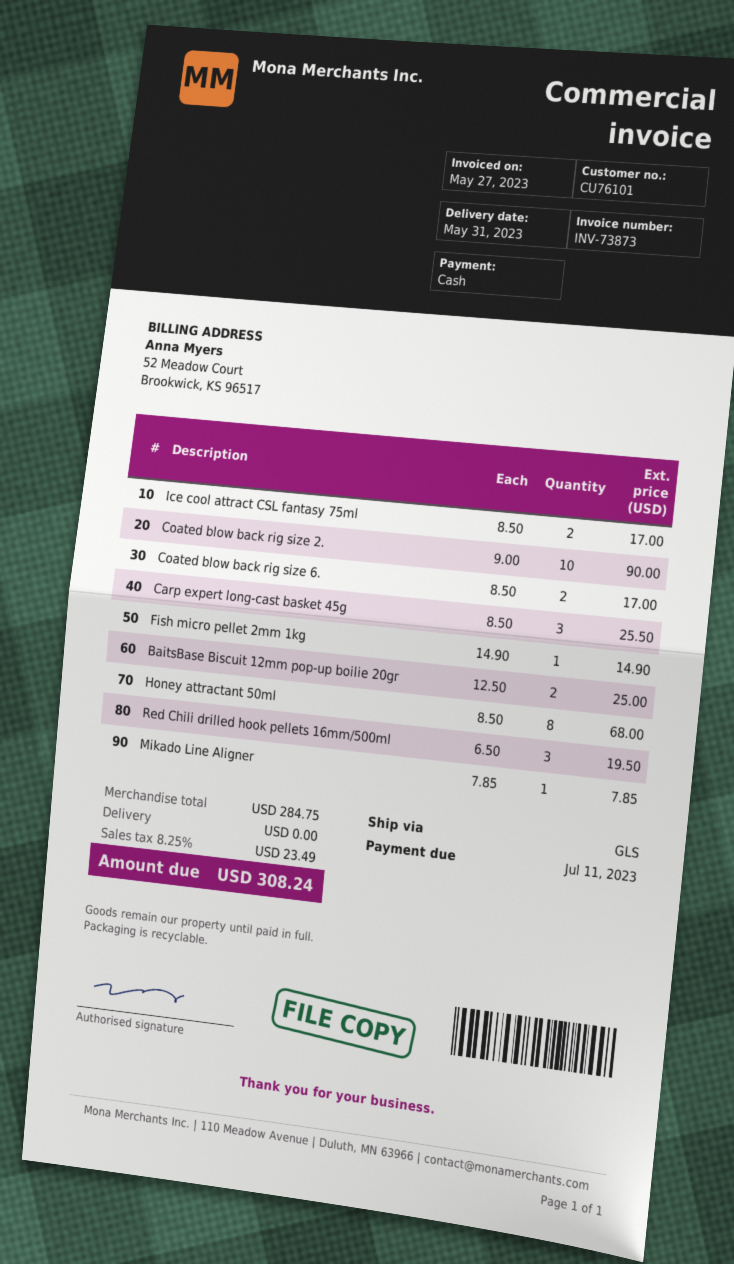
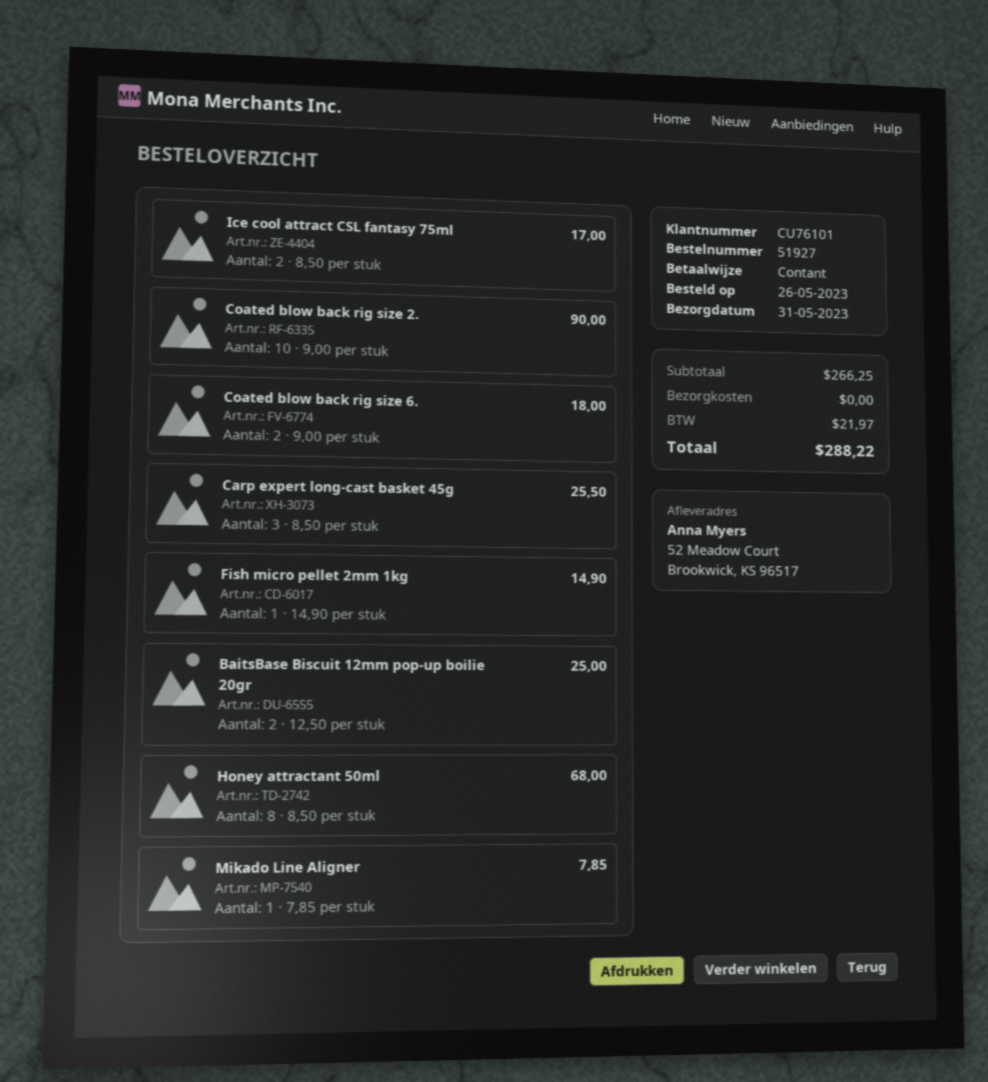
Coated blow back rig size 6.: 2 x 8.50 = 17.00 -> 2 x 9.00 = 18.00
Red Chili drilled hook pellets 16mm/500ml: 3 x 6.50 = 19.50 -> none
subtotal: 284.75 -> 266.25
tax: 23.49 -> 21.97
total: 308.24 -> 288.22

